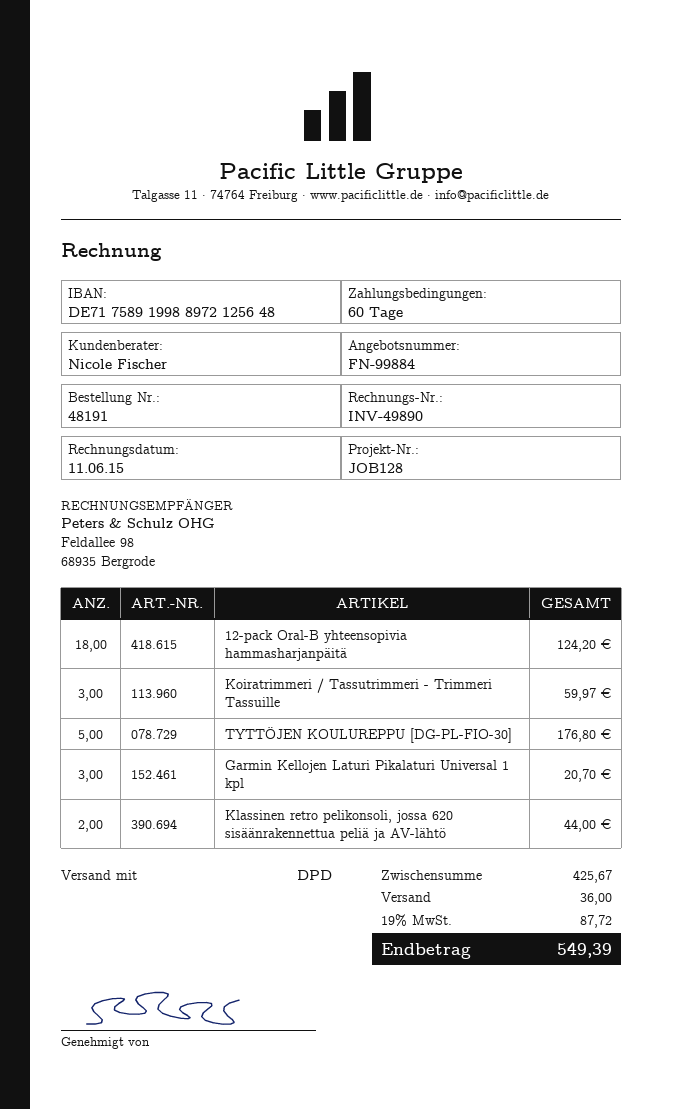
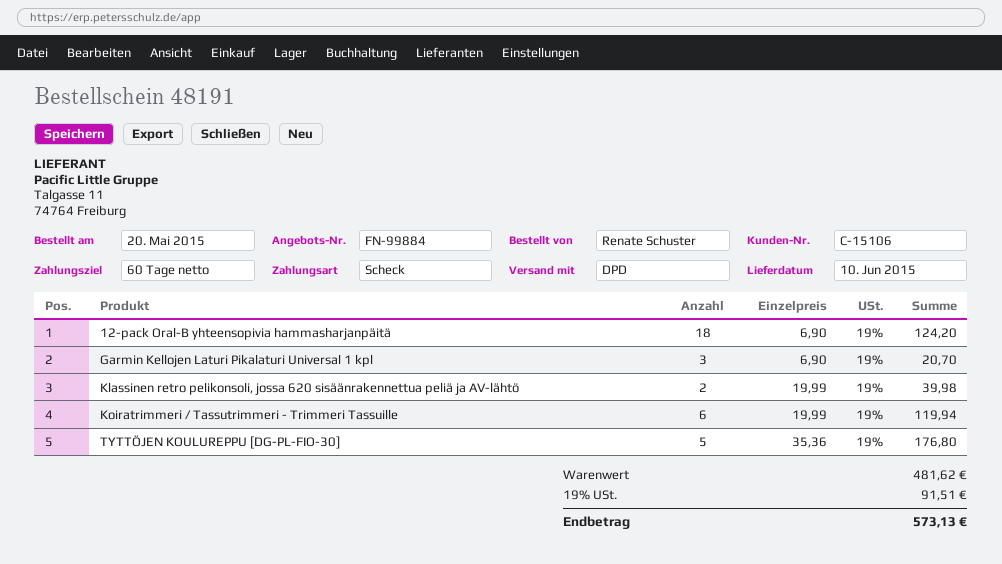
Koiratrimmeri / Tassutrimmeri - Trimmeri Tassuille: 3 for 59.97 -> 6 for 119.94
Klassinen retro pelikonsoli, jossa 620 sisäänrakennettua peliä ja AV-lähtö: 2 for 44.00 -> 2 for 39.98
subtotal: 425.67 -> 481.62
shipping: 36.00 -> none
tax: 19% = 87.72 -> 19% = 91.51
total: 549.39 -> 573.13

